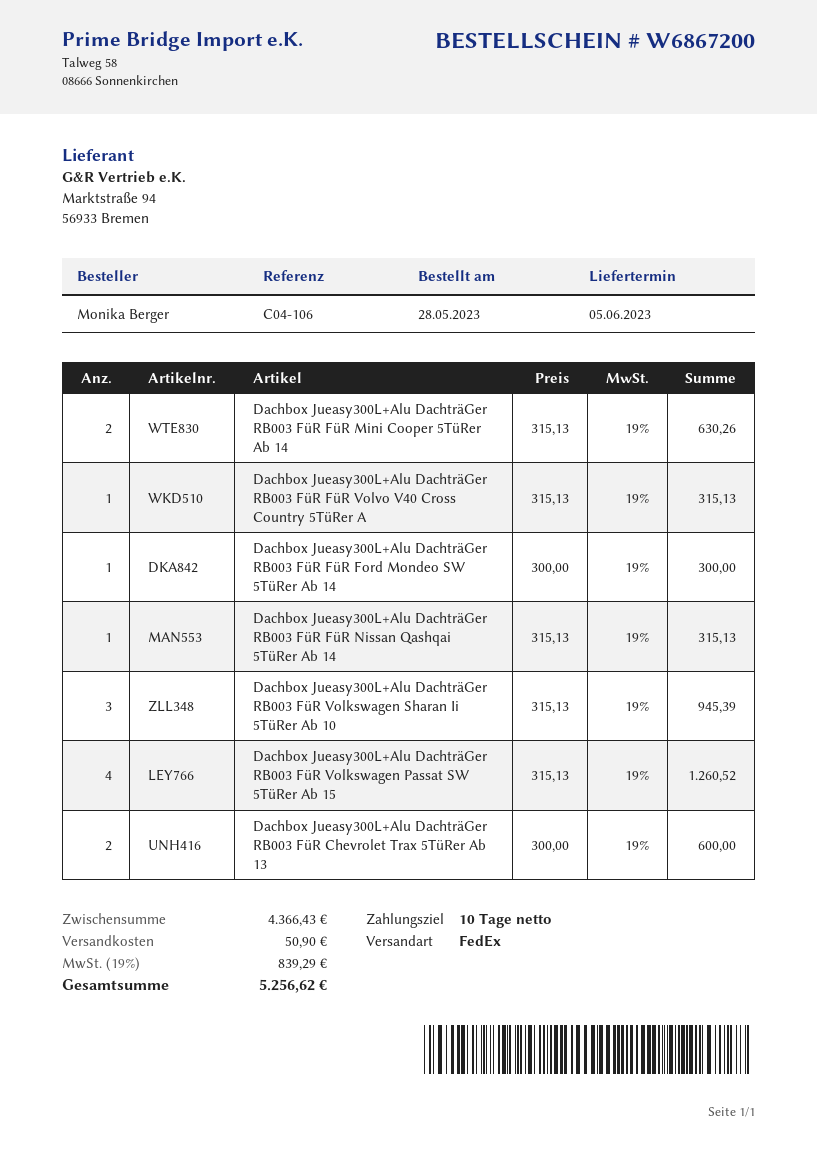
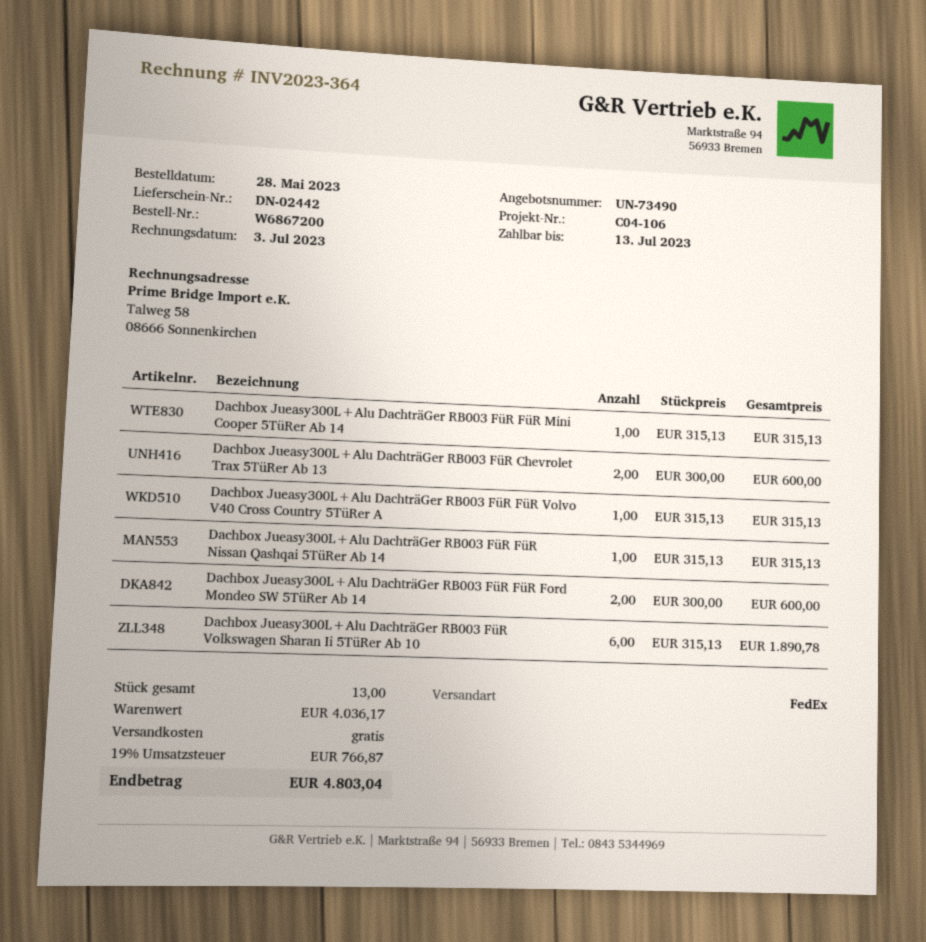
Dachbox Jueasy300L+Alu DachträGer RB003 FüR FüR Mini Cooper 5TüRer Ab 14: 2 x 315.13 = 630.26 -> 1 x 315.13 = 315.13
Dachbox Jueasy300L+Alu DachträGer RB003 FüR FüR Ford Mondeo SW 5TüRer Ab 14: 1 x 300.00 = 300.00 -> 2 x 300.00 = 600.00
Dachbox Jueasy300L+Alu DachträGer RB003 FüR Volkswagen Sharan Ii 5TüRer Ab 10: 3 x 315.13 = 945.39 -> 6 x 315.13 = 1890.78
Dachbox Jueasy300L+Alu DachträGer RB003 FüR Volkswagen Passat SW 5TüRer Ab 15: 4 x 315.13 = 1260.52 -> none
subtotal: 4366.43 -> 4036.17
shipping: 50.90 -> 0.00
tax: 19% = 839.29 -> 19% = 766.87
total: 5256.62 -> 4803.04

